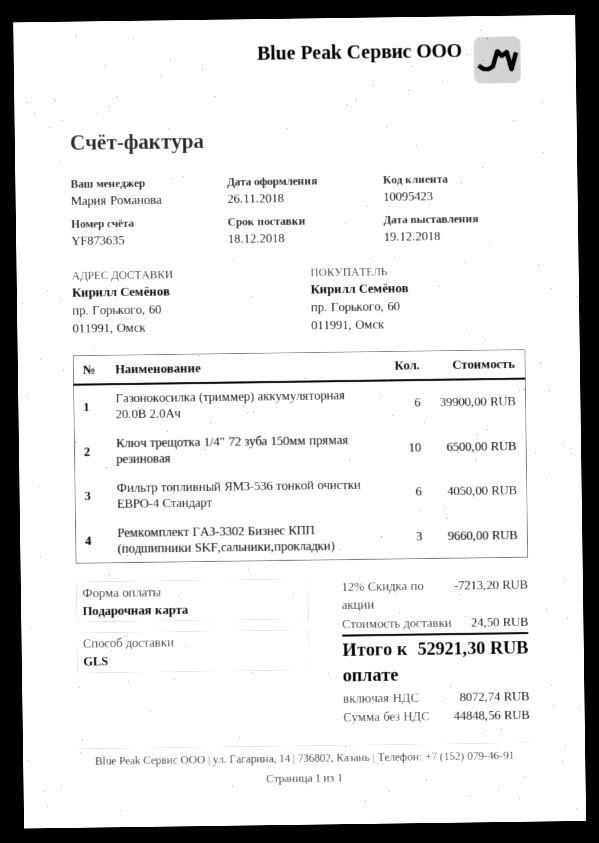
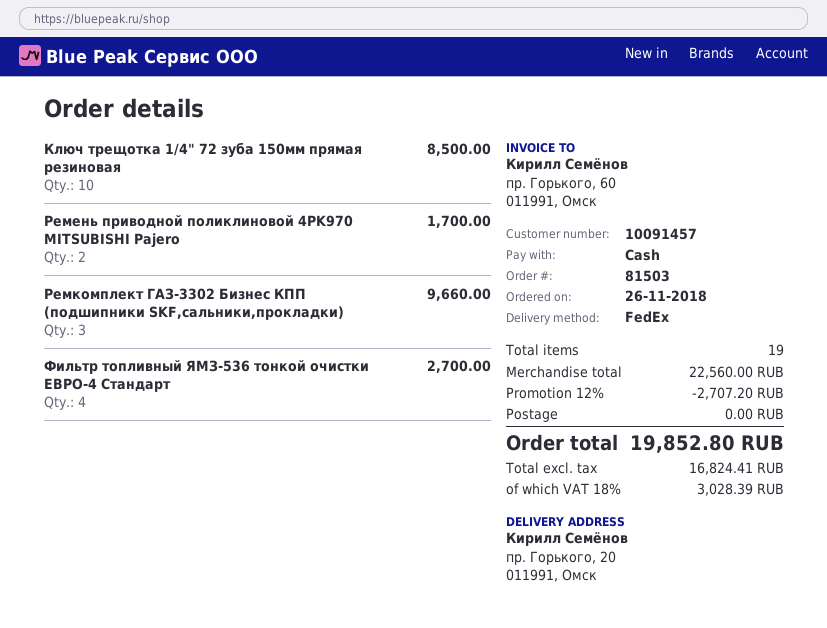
customer number: 10095423 -> 10091457
payment method: gift card -> cash
shipping method: GLS -> FedEx
ship to: пр. Горького, 60, 011991, Омск -> пр. Горького, 20, 011991, Омск
Газонокосилка (триммер) аккумуляторная 20.0В 2.0Ач: 6 for 39900.00 -> none
Ключ трещотка 1/4" 72 зуба 150мм прямая резиновая: 10 for 6500.00 -> 10 for 8500.00
Фильтр топливный ЯМЗ-536 тонкой очистки ЕВРО-4 Стандарт: 6 for 4050.00 -> 4 for 2700.00
Ремень приводной поликлиновой 4PK970 MITSUBISHI Pajero: none -> 2 for 1700.00
discount: 12% = 7213.20 -> 12% = 2707.20
shipping: 24.50 -> 0.00
net: 44848.56 -> 16824.41
tax: 8072.74 -> 3028.39
total: 52921.30 -> 19852.80

